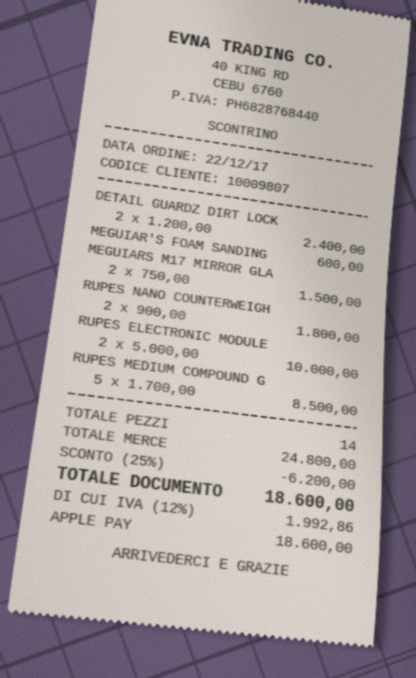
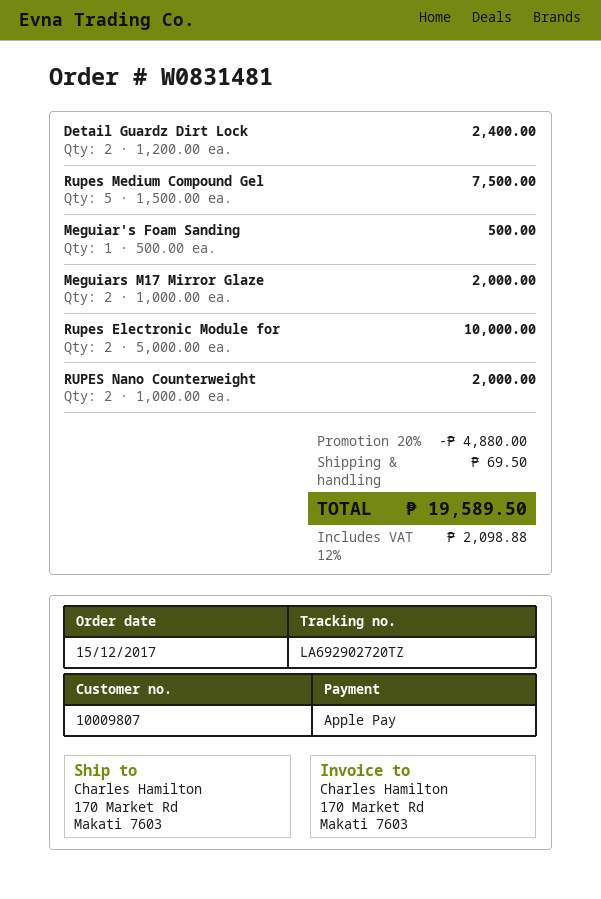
order date: 2017-12-22 -> 2017-12-15
MEGUIAR'S FOAM SANDING: 1 x 600.00 = 600.00 -> 1 x 500.00 = 500.00
MEGUIARS M17 MIRROR GLA: 2 x 750.00 = 1500.00 -> 2 x 1000.00 = 2000.00
RUPES NANO COUNTERWEIGH: 2 x 900.00 = 1800.00 -> 2 x 1000.00 = 2000.00
RUPES MEDIUM COMPOUND G: 5 x 1700.00 = 8500.00 -> 5 x 1500.00 = 7500.00
discount: 25% = 6200.00 -> 20% = 4880.00
shipping: none -> 69.50
tax: 12% = 1992.86 -> 12% = 2098.88
total: 18600.00 -> 19589.50

